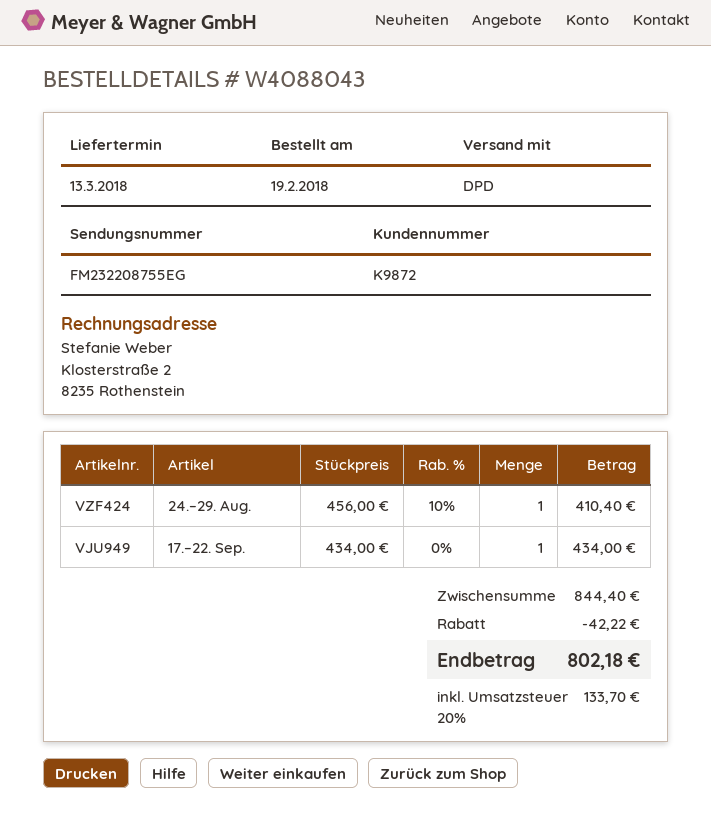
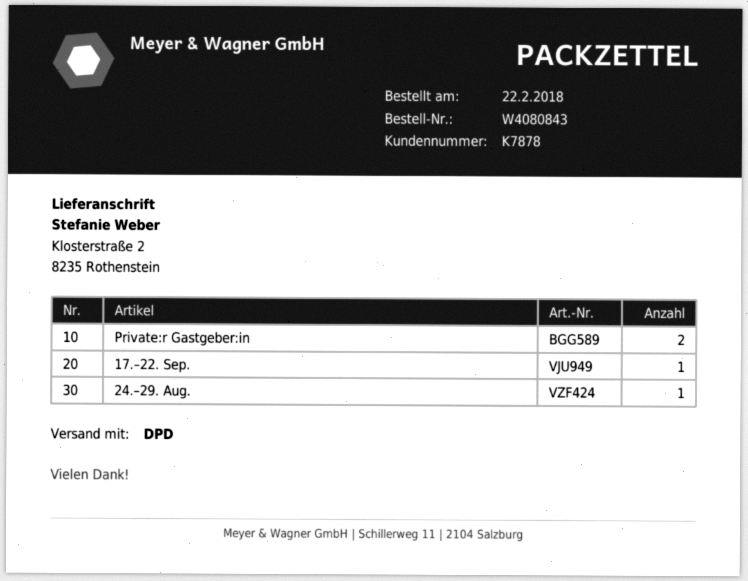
order number: W4088043 -> W4080843
order date: 2018-02-19 -> 2018-02-22
customer number: K9872 -> K7878
Private:r Gastgeber:in: none -> 2

